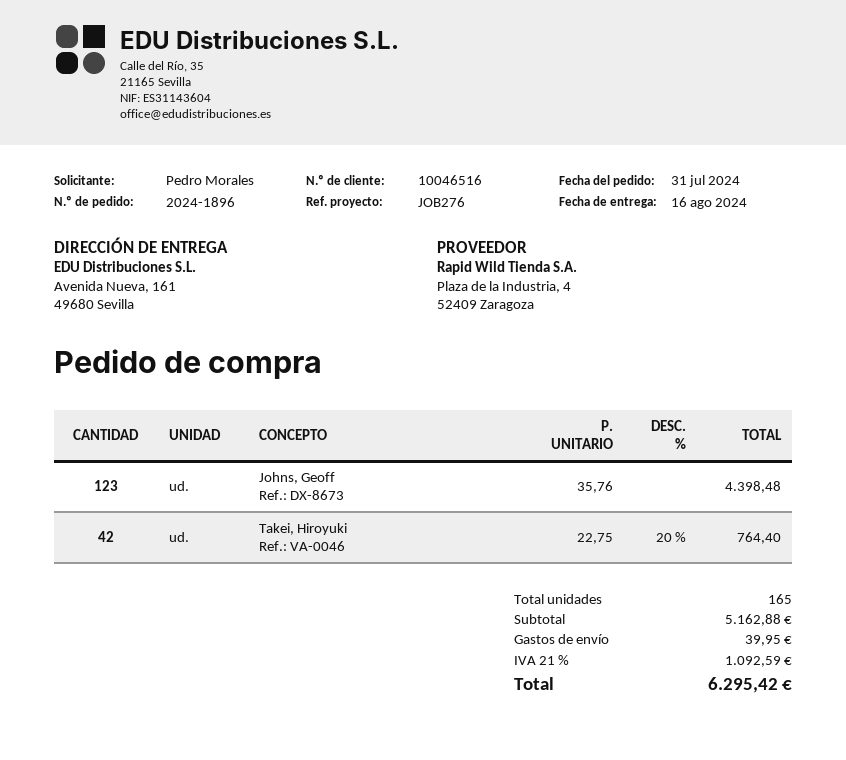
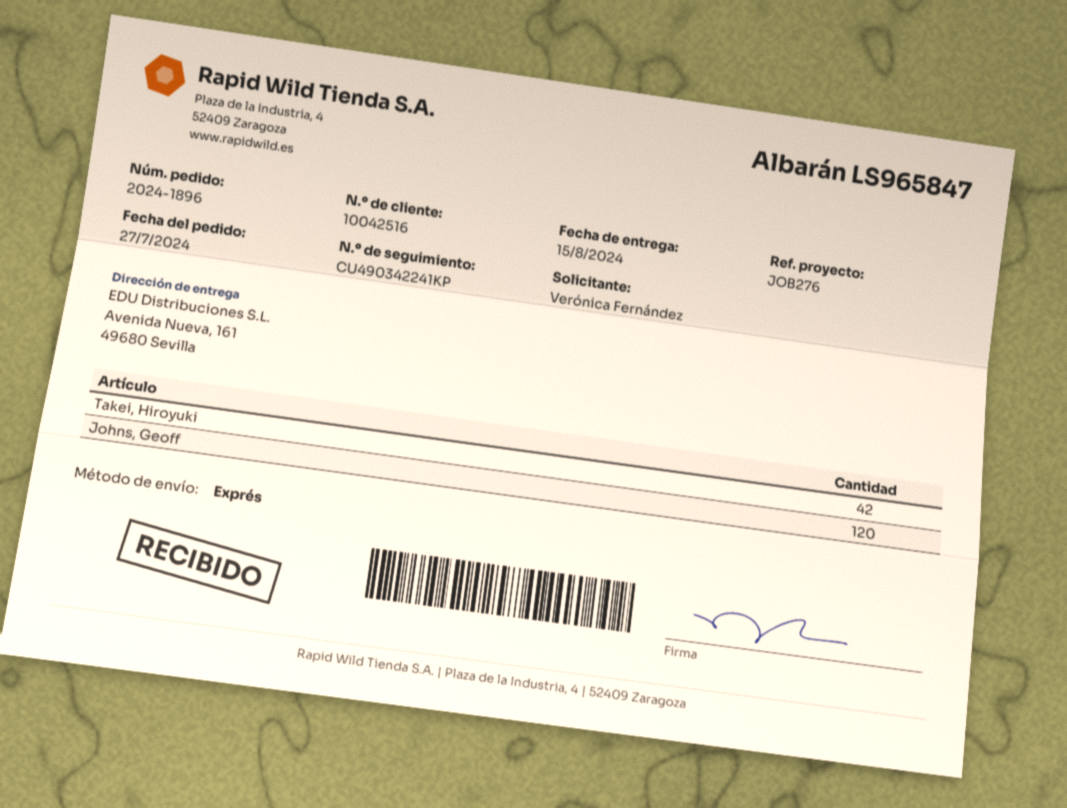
order date: 2024-07-31 -> 2024-07-27
delivery date: 2024-08-16 -> 2024-08-15
customer number: 10046516 -> 10042516
ordered by: Pedro Morales -> Verónica Fernández
Johns, Geoff: 123 -> 120

